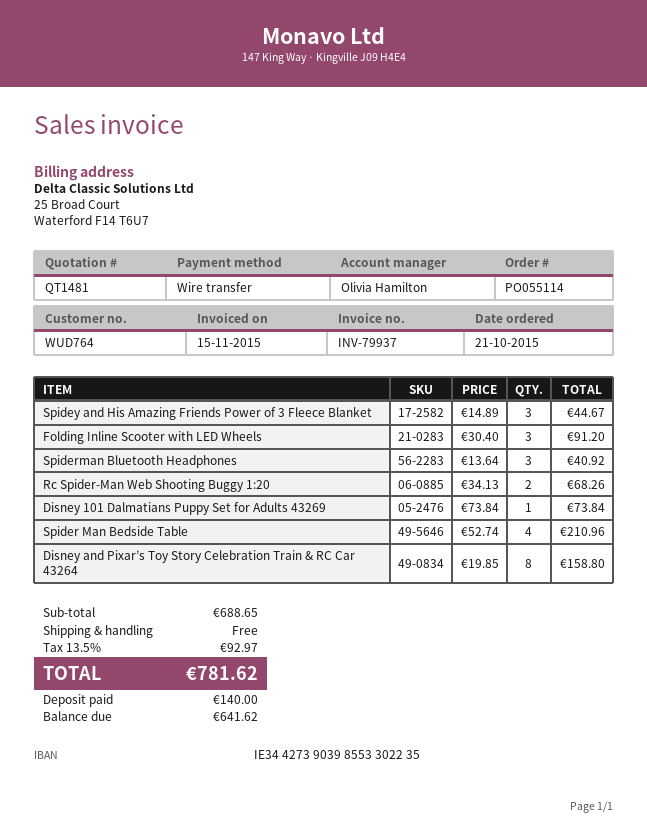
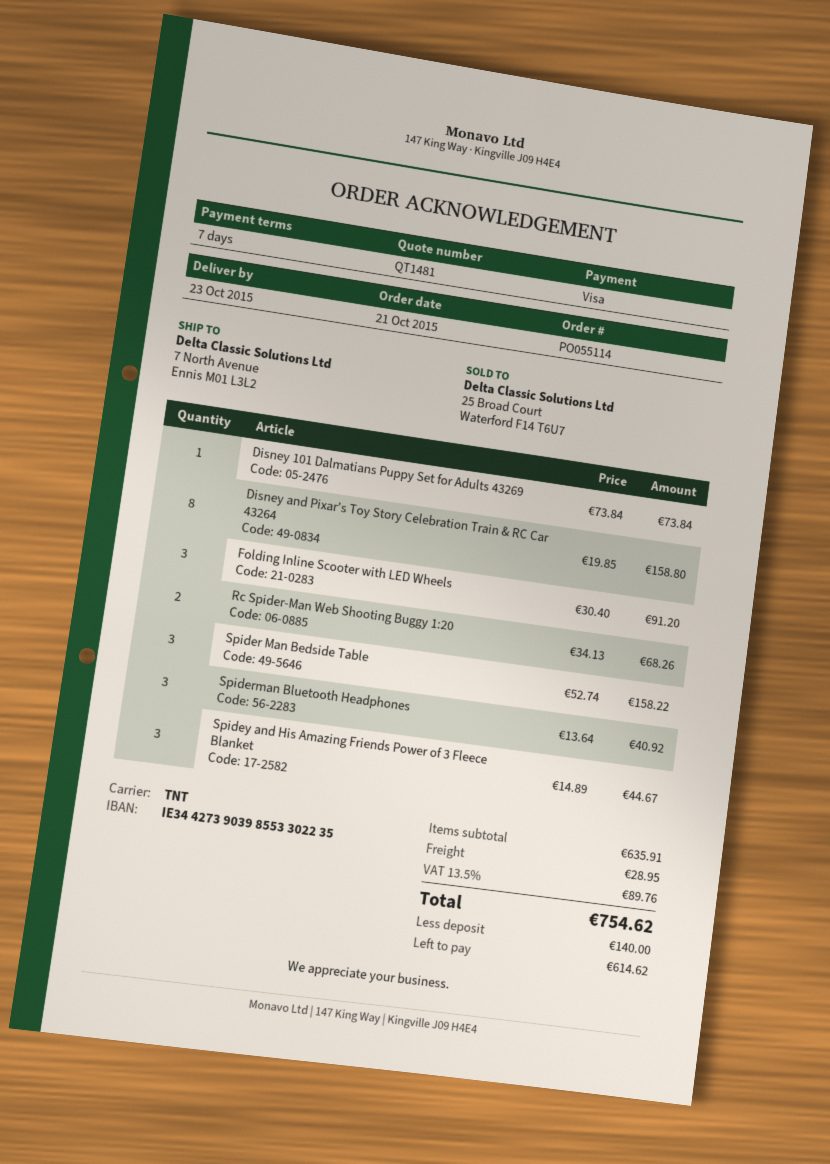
payment method: bank transfer -> Visa
Spider Man Bedside Table: 4 x 52.74 = 210.96 -> 3 x 52.74 = 158.22
subtotal: 688.65 -> 635.91
shipping: 0.00 -> 28.95
tax: 13.5% = 92.97 -> 13.5% = 89.76
total: 781.62 -> 754.62
balance: 641.62 -> 614.62

